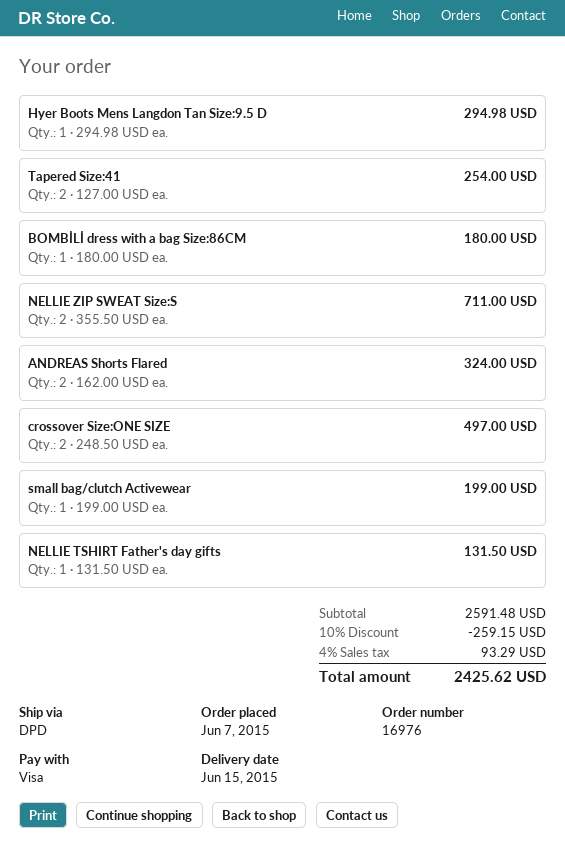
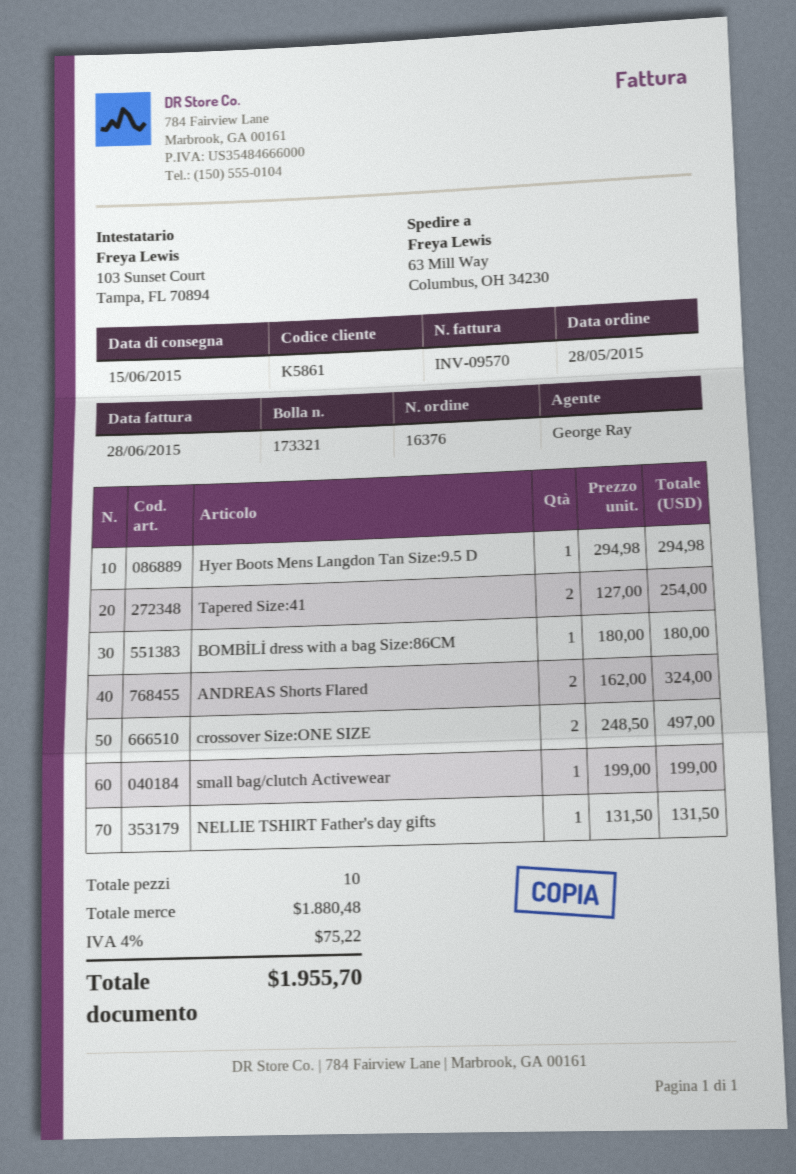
order number: 16976 -> 16376
order date: 2015-06-07 -> 2015-05-28
NELLIE ZIP SWEAT Size:S: 2 x 355.50 = 711.00 -> none
subtotal: 2591.48 -> 1880.48
discount: 10% = 259.15 -> none
tax: 4% = 93.29 -> 4% = 75.22
total: 2425.62 -> 1955.70

